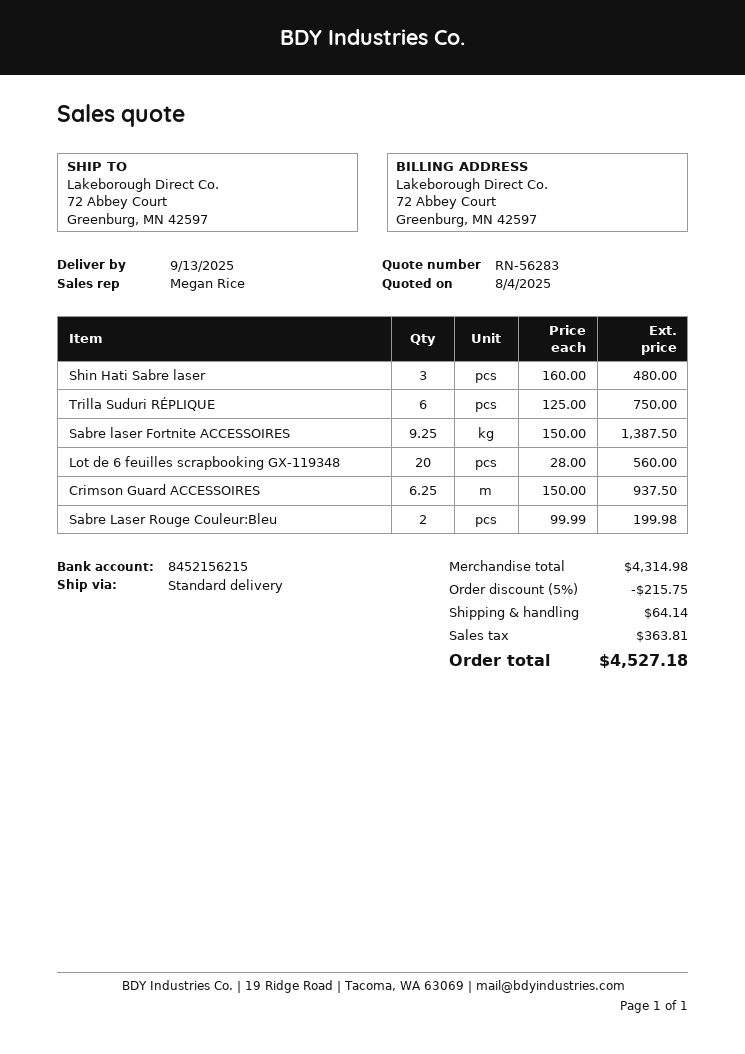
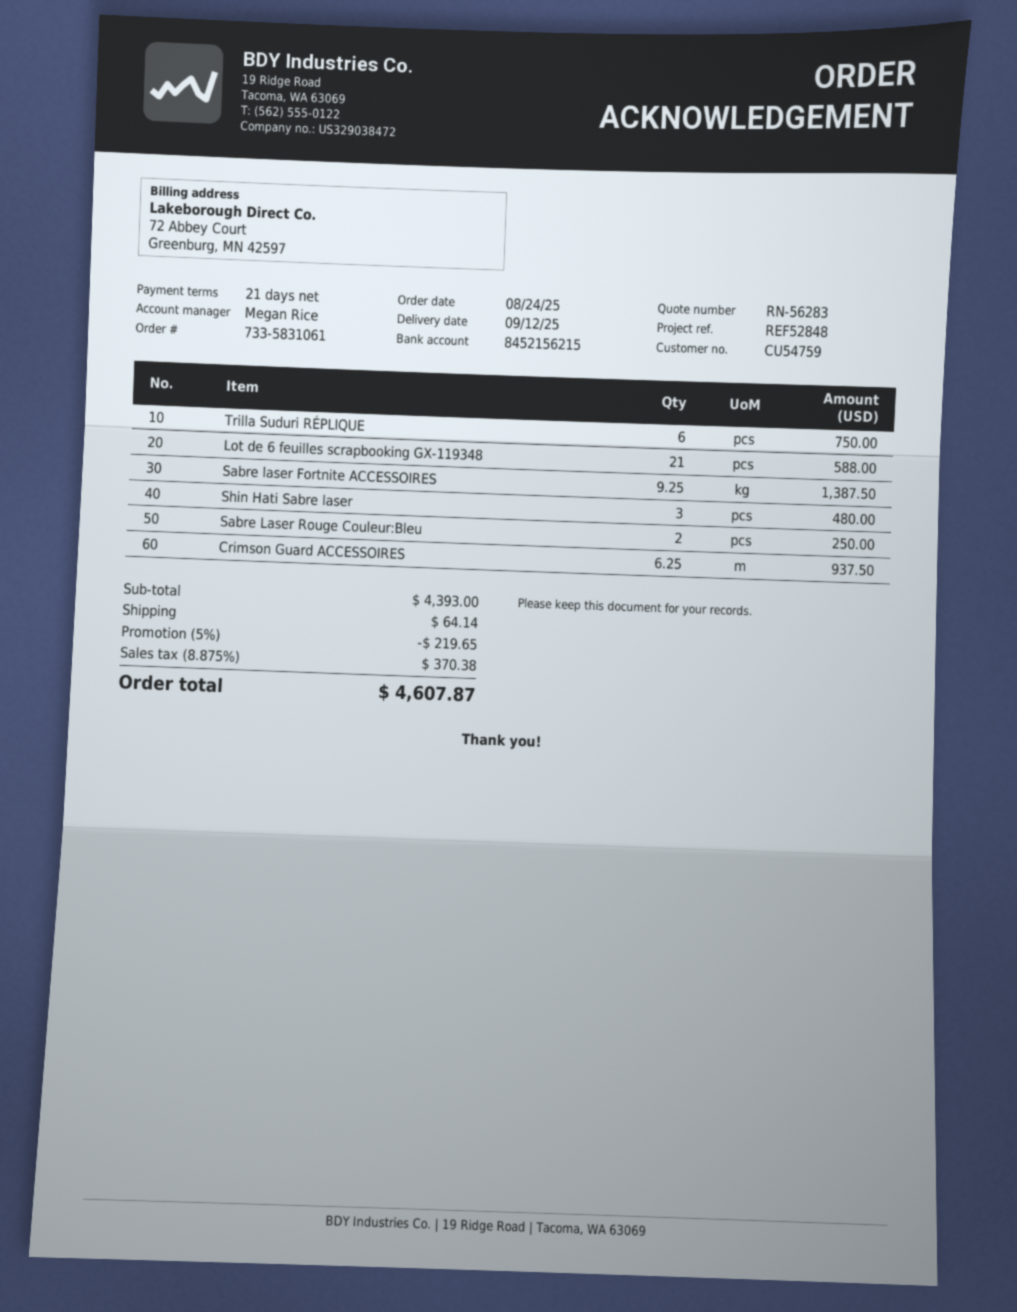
delivery date: 2025-09-13 -> 2025-09-12
Lot de 6 feuilles scrapbooking GX-119348: 20 for 560.00 -> 21 for 588.00
Sabre Laser Rouge Couleur:Bleu: 2 for 199.98 -> 2 for 250.00
subtotal: 4314.98 -> 4393.00
discount: 5% = 215.75 -> 5% = 219.65
tax: 363.81 -> 370.38
total: 4527.18 -> 4607.87

